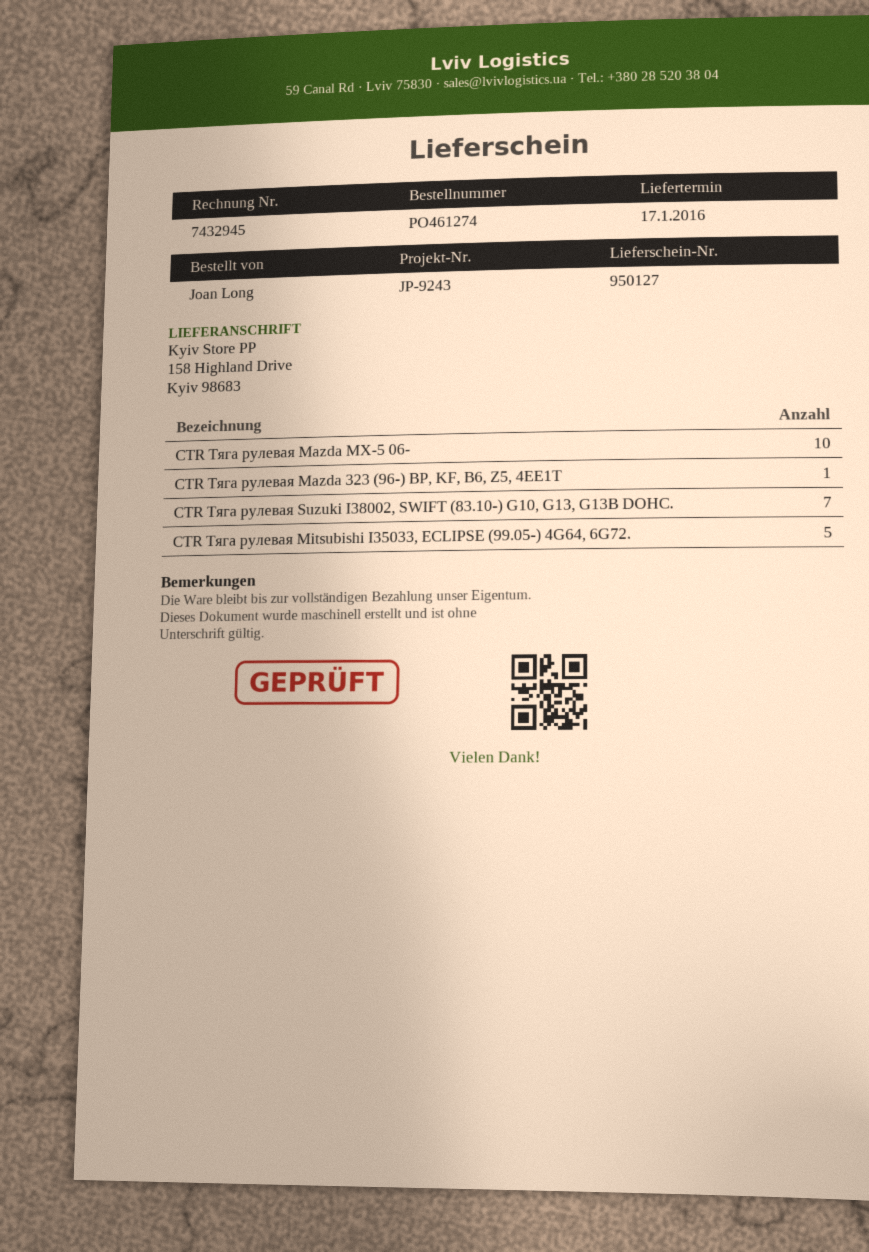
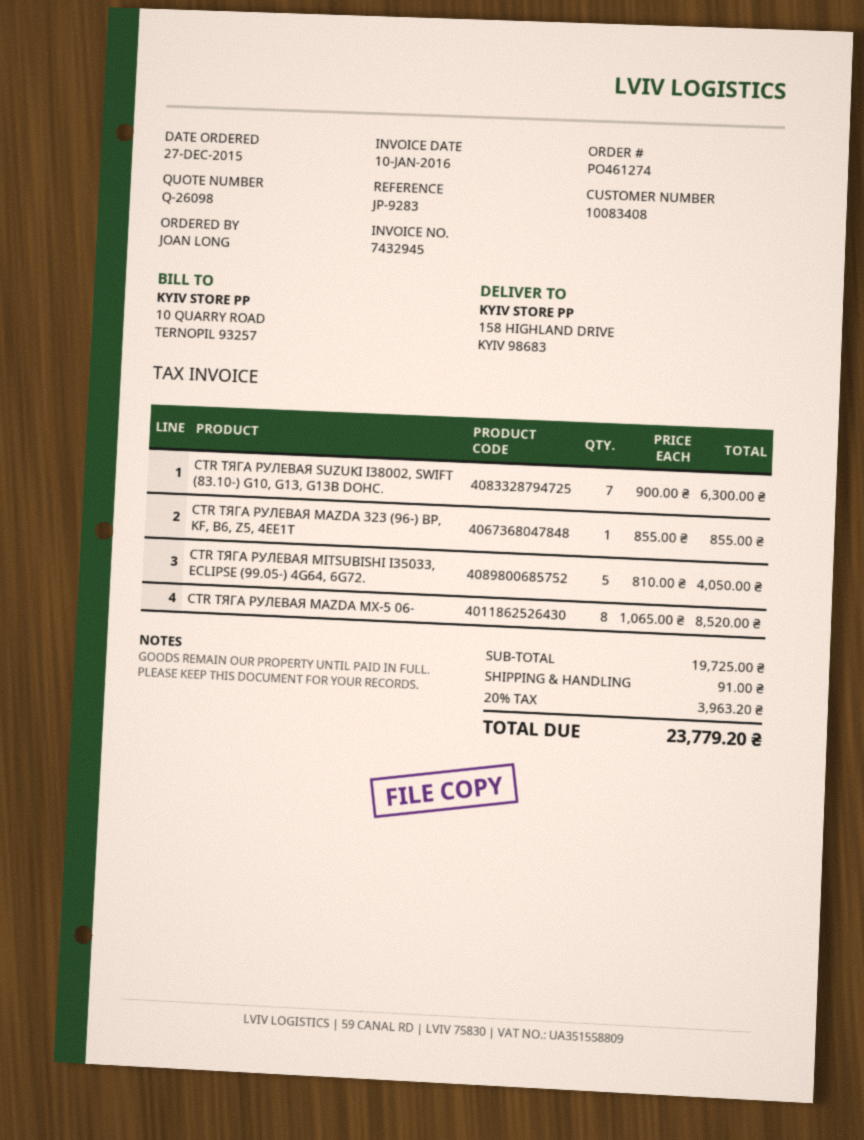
reference: JP-9243 -> JP-9283
CTR Тяга рулевая Mazda MX-5 06-: 10 -> 8

